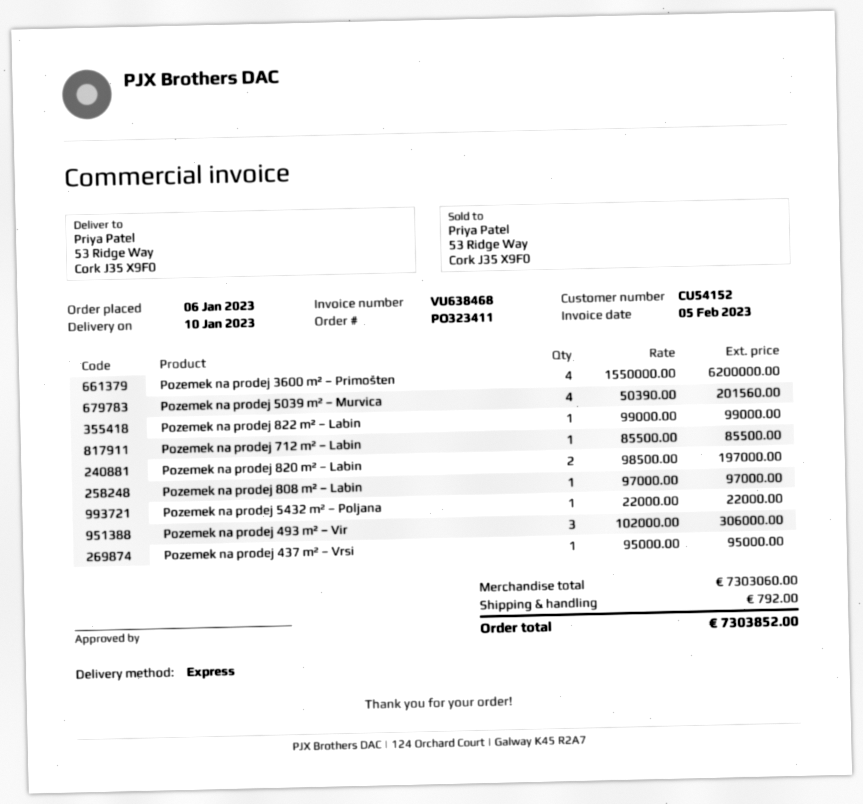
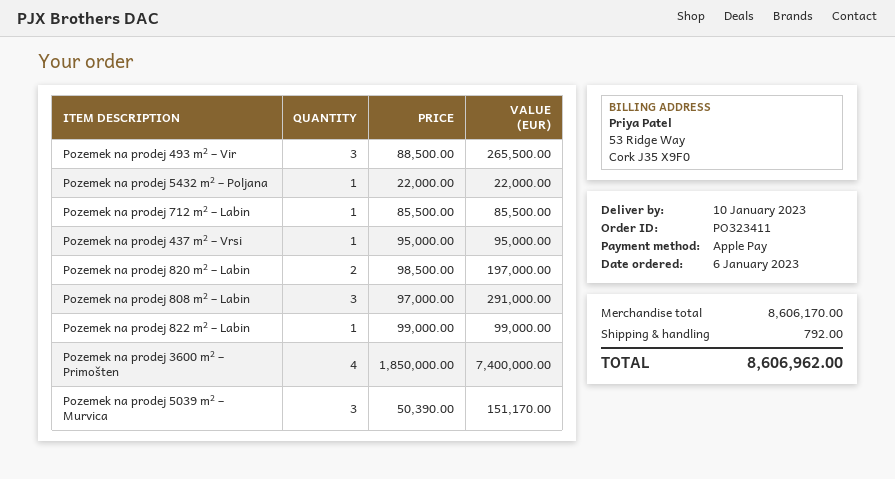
Pozemek na prodej 3600 m² – Primošten: 4 x 1550000.00 = 6200000.00 -> 4 x 1850000.00 = 7400000.00
Pozemek na prodej 5039 m² – Murvica: 4 x 50390.00 = 201560.00 -> 3 x 50390.00 = 151170.00
Pozemek na prodej 808 m² – Labin: 1 x 97000.00 = 97000.00 -> 3 x 97000.00 = 291000.00
Pozemek na prodej 493 m² – Vir: 3 x 102000.00 = 306000.00 -> 3 x 88500.00 = 265500.00
subtotal: 7303060.00 -> 8606170.00
total: 7303852.00 -> 8606962.00

